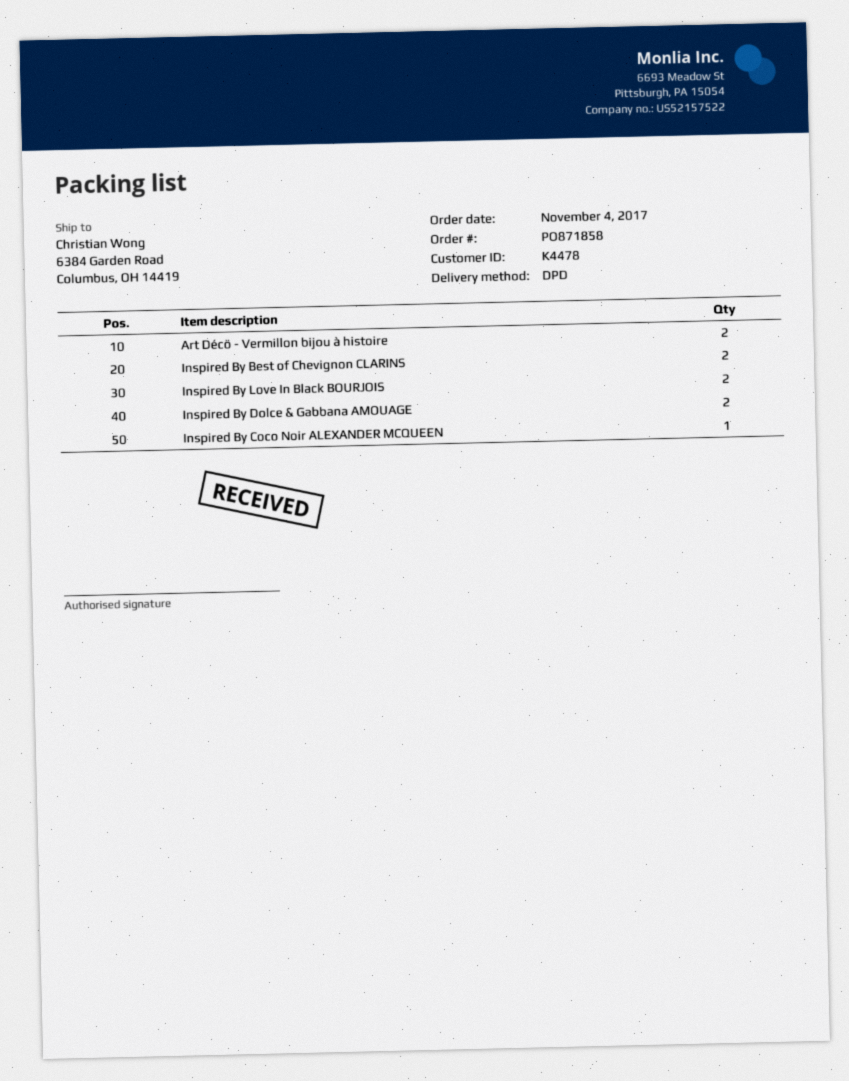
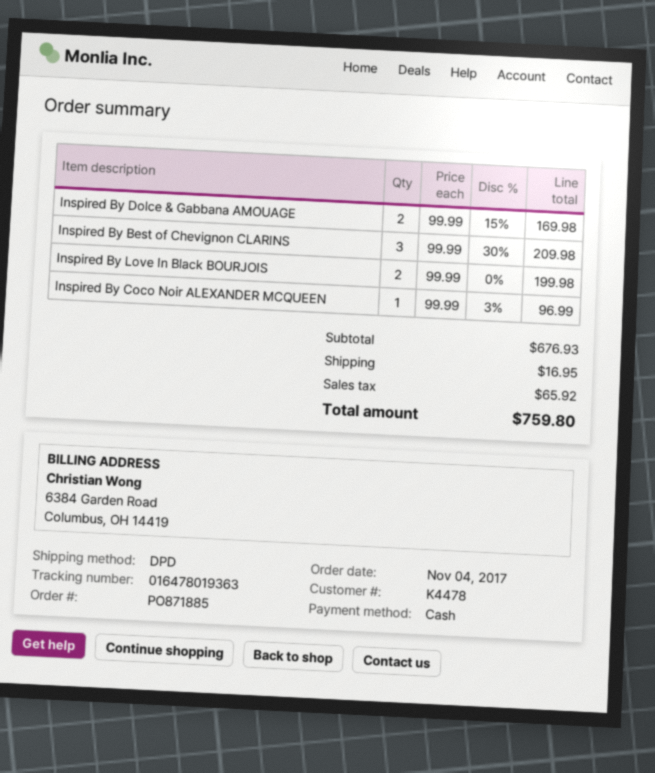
order number: PO871858 -> PO871885
Art Décö - Vermillon bijou à histoire: 2 -> none
Inspired By Best of Chevignon CLARINS: 2 -> 3

